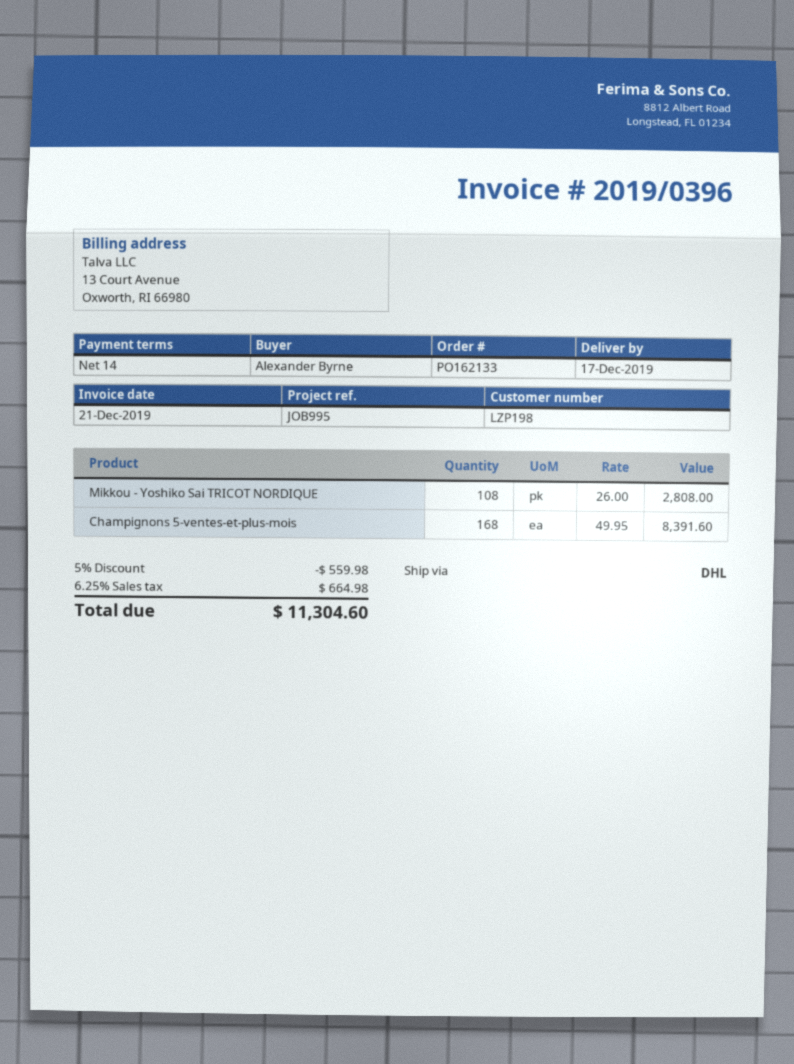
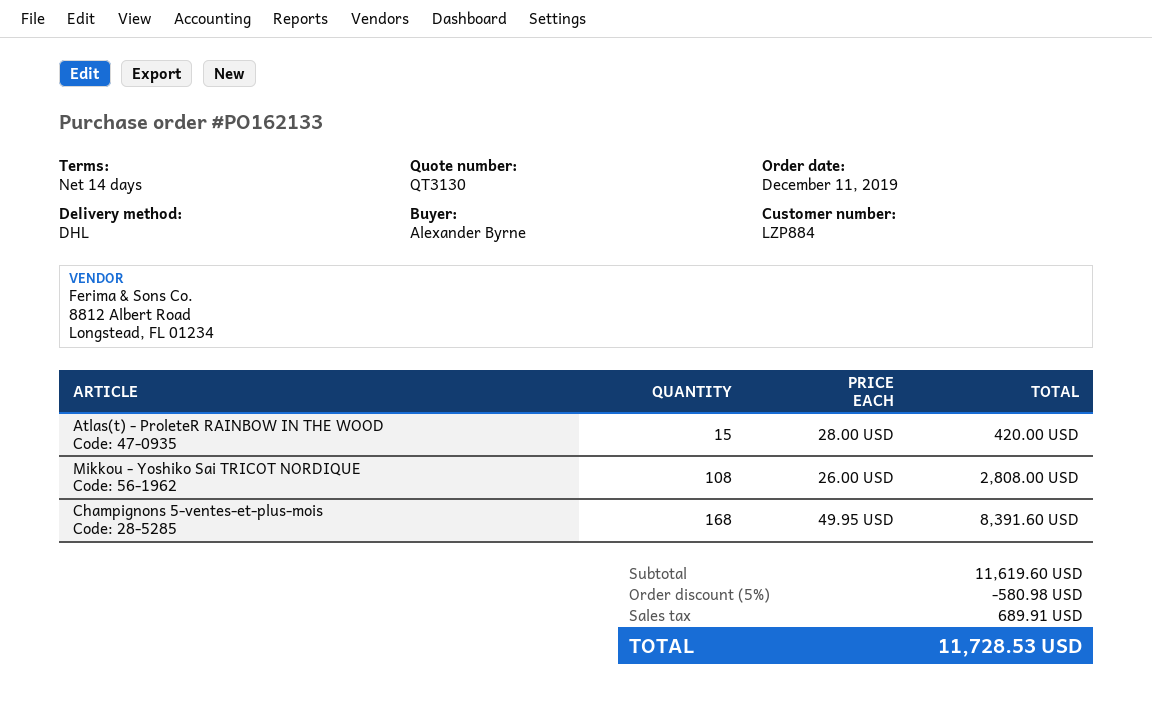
customer number: LZP198 -> LZP884
Atlas(t) - ProleteR RAINBOW IN THE WOOD: none -> 15 x 28.00 = 420.00
discount: 5% = 559.98 -> 5% = 580.98
tax: 664.98 -> 689.91
total: 11304.60 -> 11728.53

